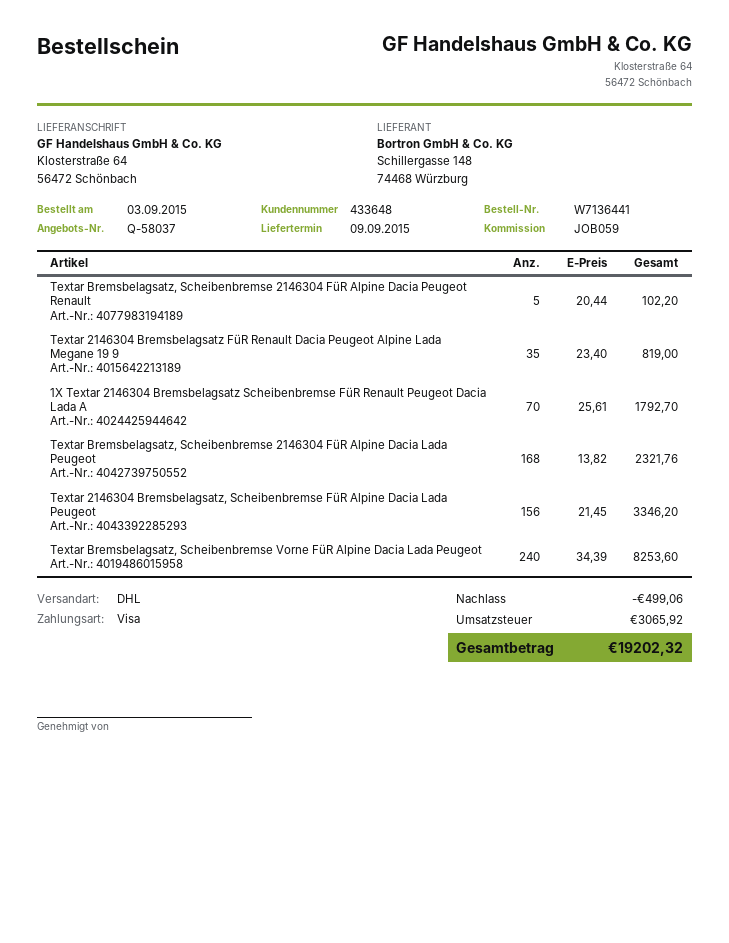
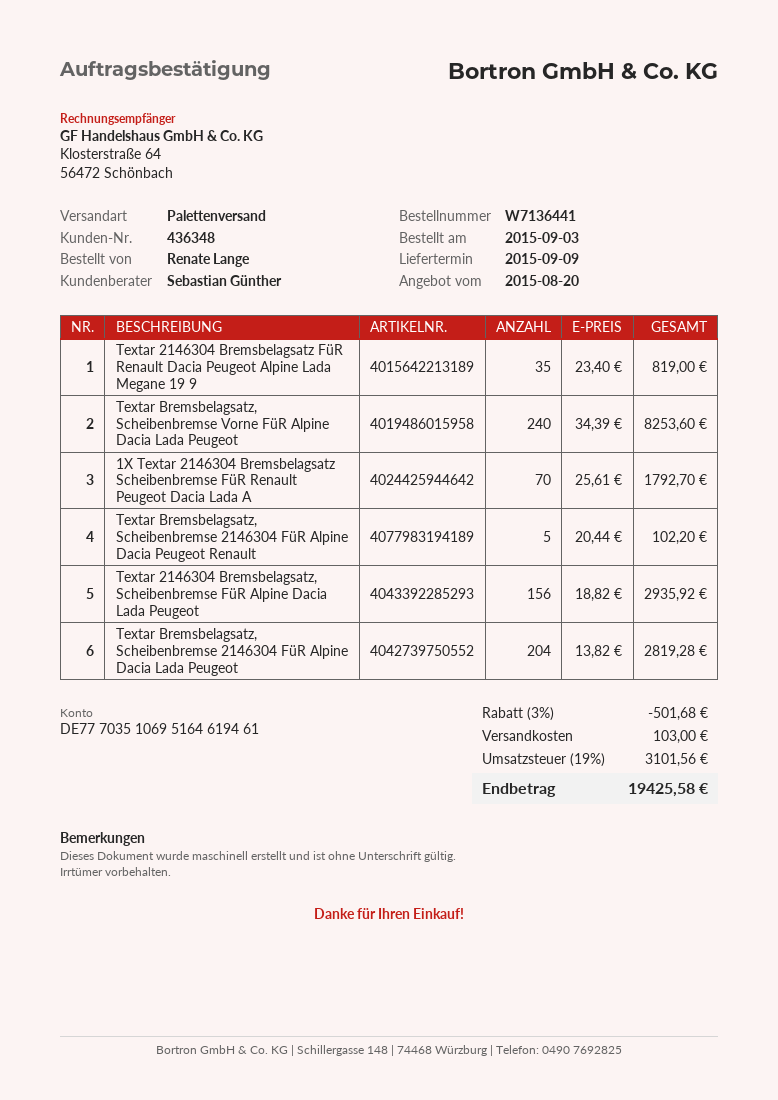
customer number: 433648 -> 436348
shipping method: DHL -> pallet freight
Textar Bremsbelagsatz, Scheibenbremse 2146304 FüR Alpine Dacia Lada Peugeot: 168 x 13.82 = 2321.76 -> 204 x 13.82 = 2819.28
Textar 2146304 Bremsbelagsatz, Scheibenbremse FüR Alpine Dacia Lada Peugeot: 156 x 21.45 = 3346.20 -> 156 x 18.82 = 2935.92
discount: 499.06 -> 501.68
shipping: none -> 103.00
tax: 3065.92 -> 3101.56
total: 19202.32 -> 19425.58

